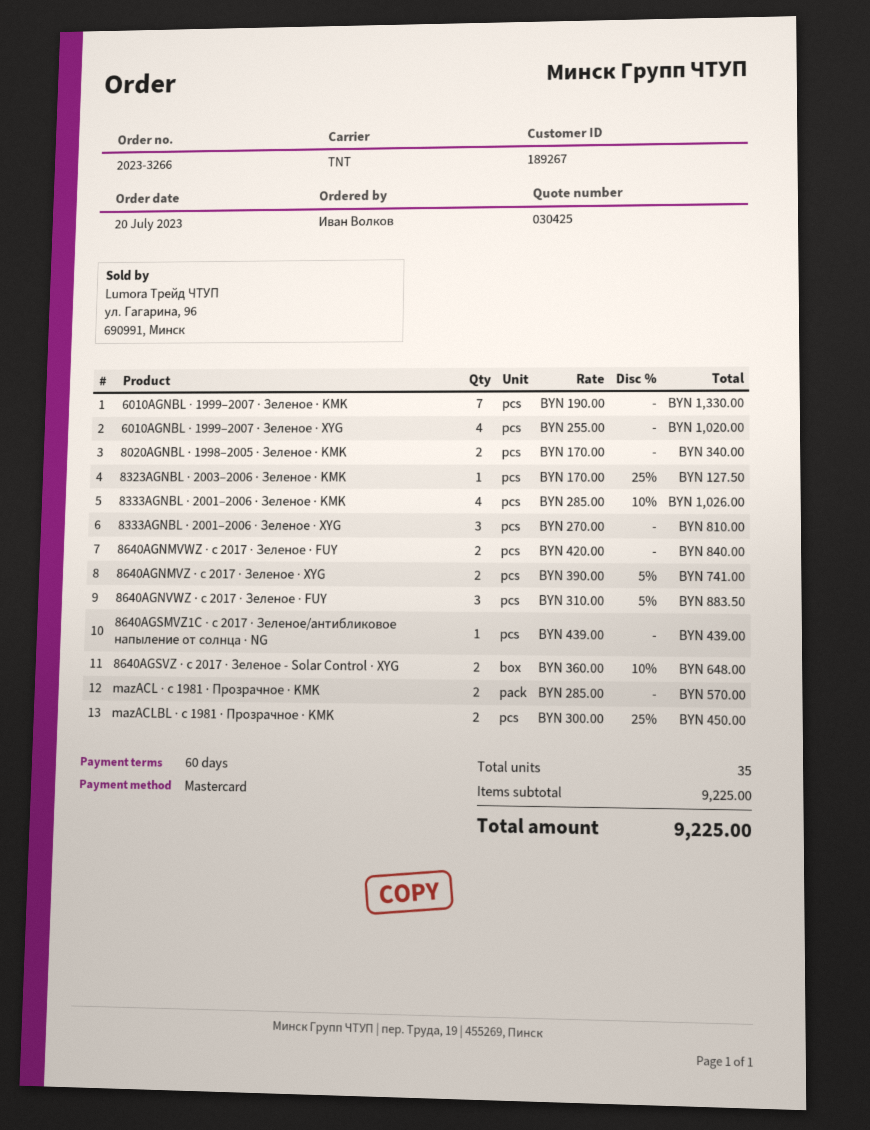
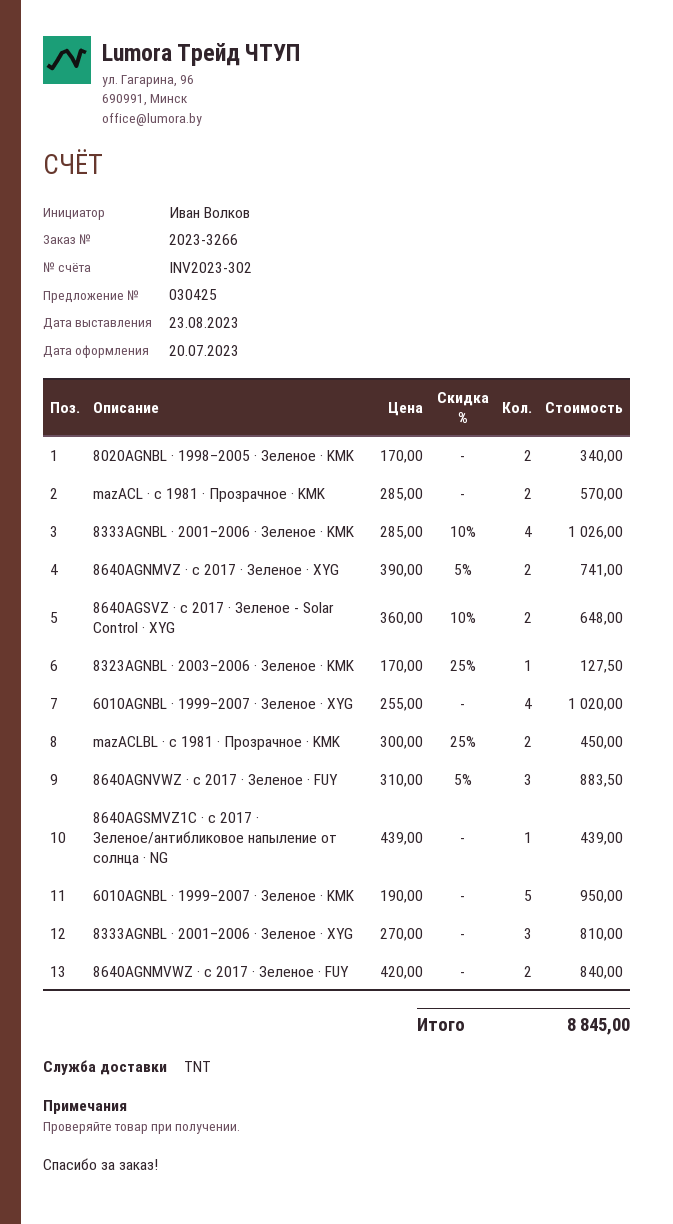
6010AGNBL · 1999–2007 · Зеленое · KMK: 7 x 190.00 = 1330.00 -> 5 x 190.00 = 950.00
total: 9225.00 -> 8845.00

